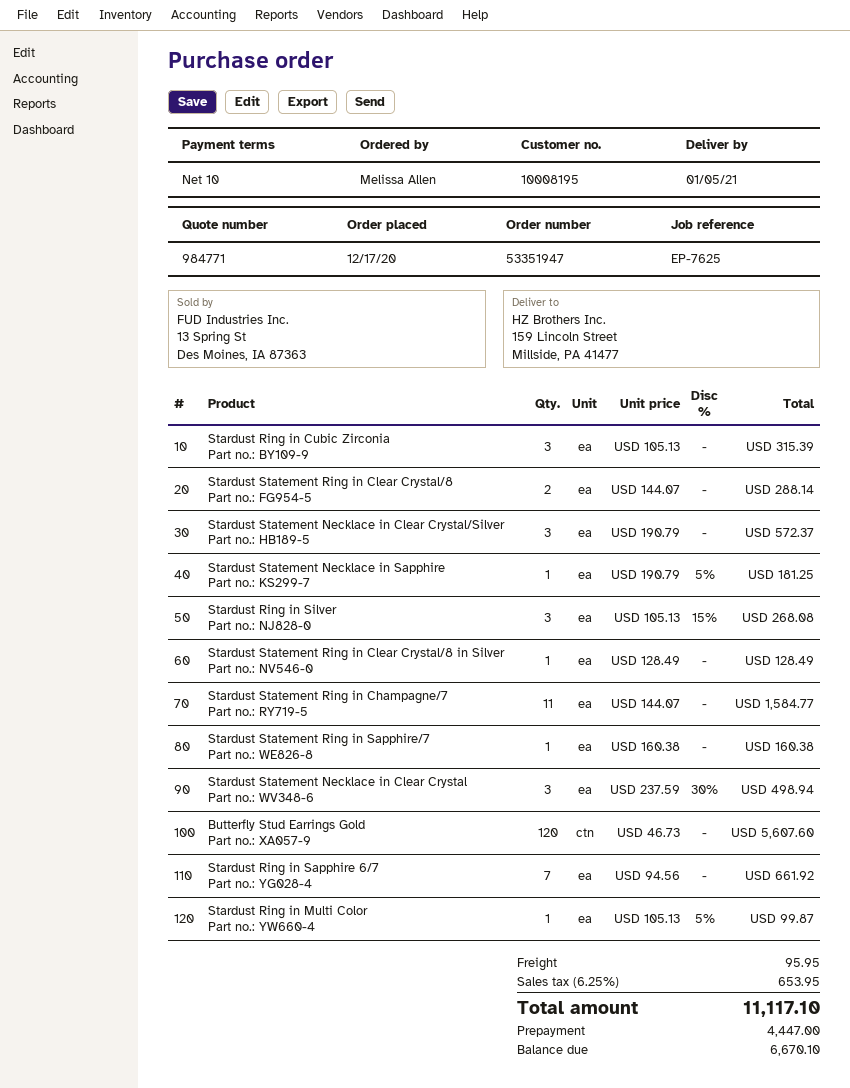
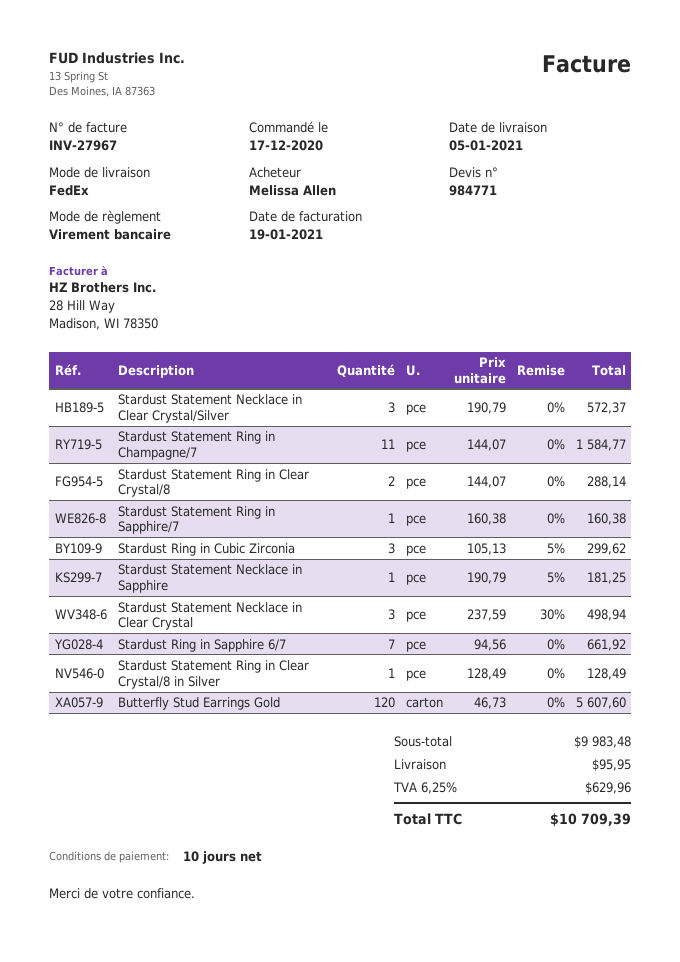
Stardust Ring in Cubic Zirconia: 3 x 105.13 = 315.39 -> 3 x 105.13 - 5% = 299.62
Stardust Ring in Silver: 3 x 105.13 - 15% = 268.08 -> none
Stardust Ring in Multi Color: 1 x 105.13 - 5% = 99.87 -> none
tax: 6.25% = 653.95 -> 6.25% = 629.96
total: 11117.10 -> 10709.39

